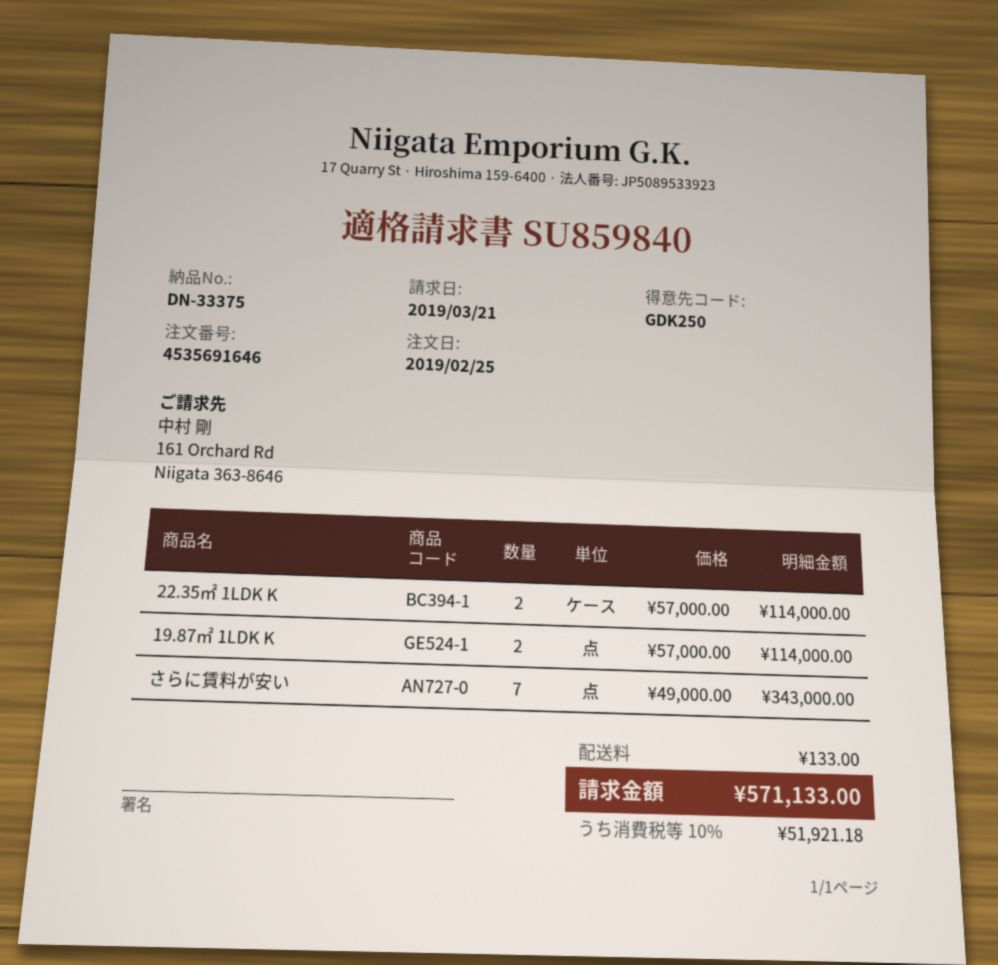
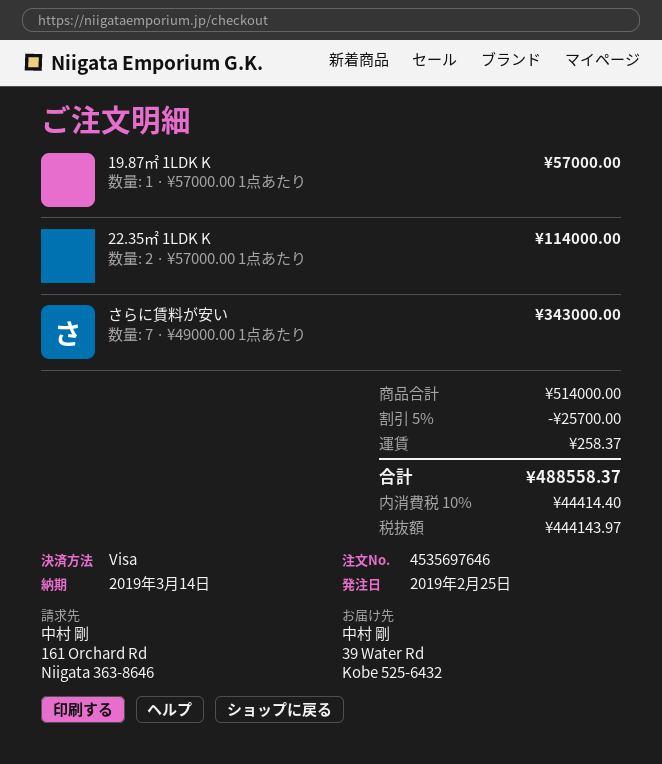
order number: 4535691646 -> 4535697646
19.87㎡ 1LDK K: 2 x 57000.00 = 114000.00 -> 1 x 57000.00 = 57000.00
discount: none -> 5% = 25700.00
shipping: 133.00 -> 258.37
tax: 10% = 51921.18 -> 10% = 44414.40
total: 571133.00 -> 488558.37

